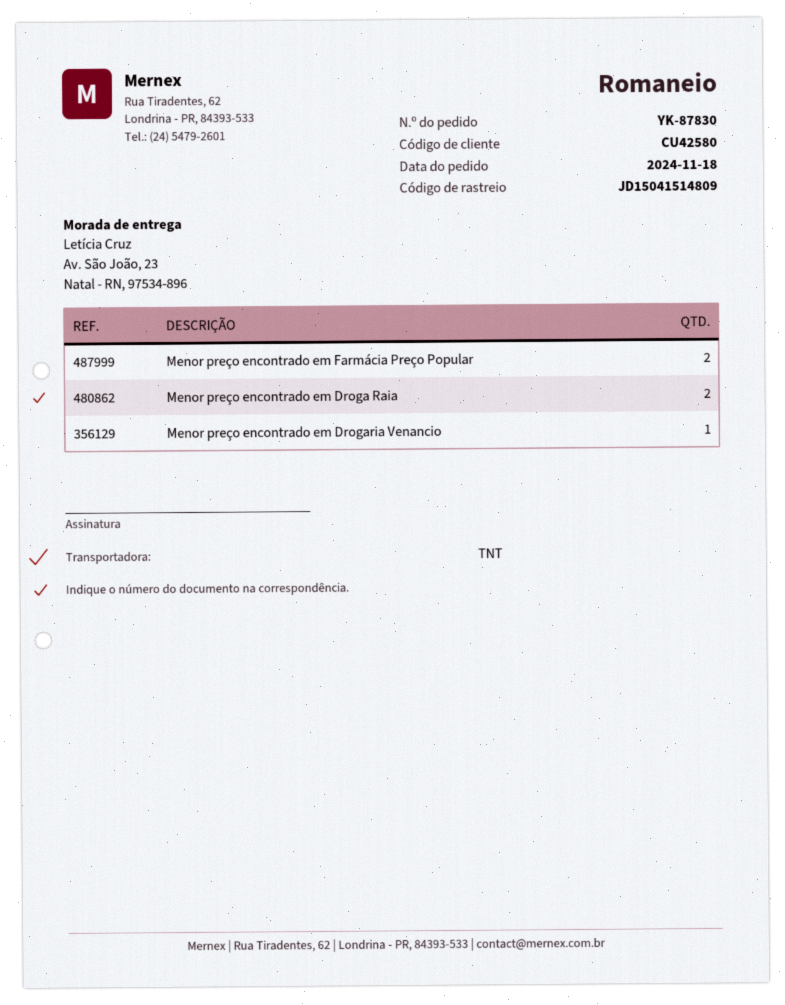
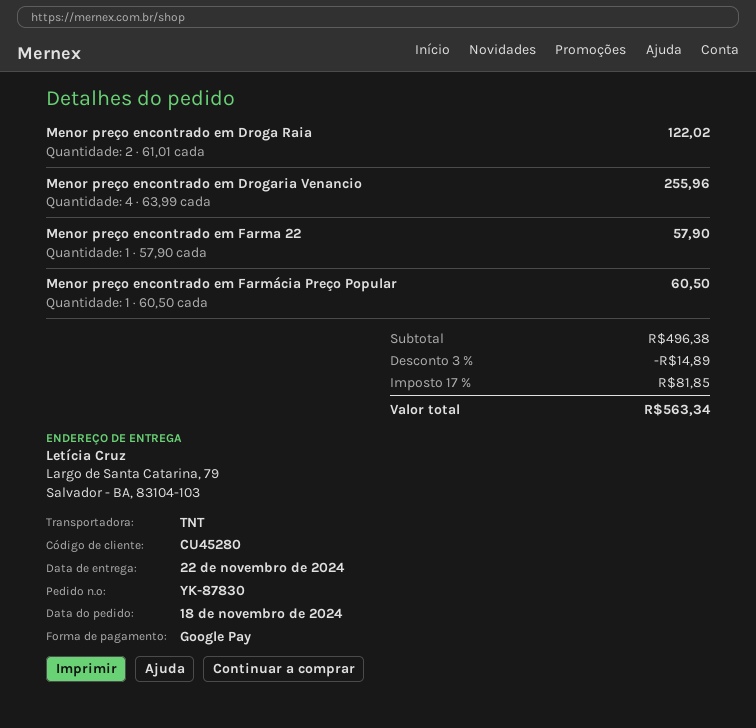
customer number: CU42580 -> CU45280
ship to: Av. São João, 23, Natal - RN, 97534-896 -> Largo de Santa Catarina, 79, Salvador - BA, 83104-103
Menor preço encontrado em Farmácia Preço Popular: 2 -> 1
Menor preço encontrado em Drogaria Venancio: 1 -> 4
Menor preço encontrado em Farma 22: none -> 1

